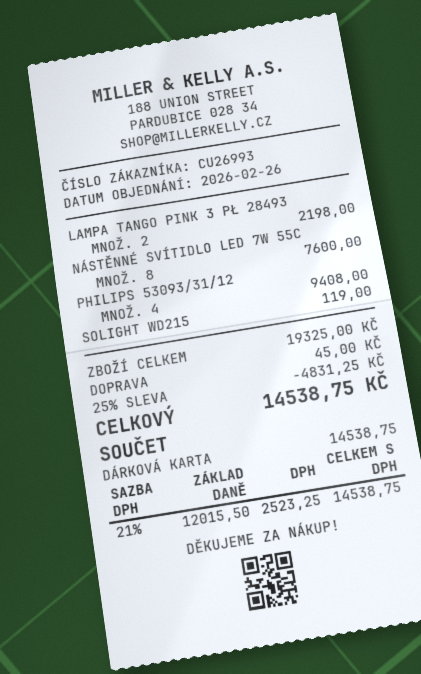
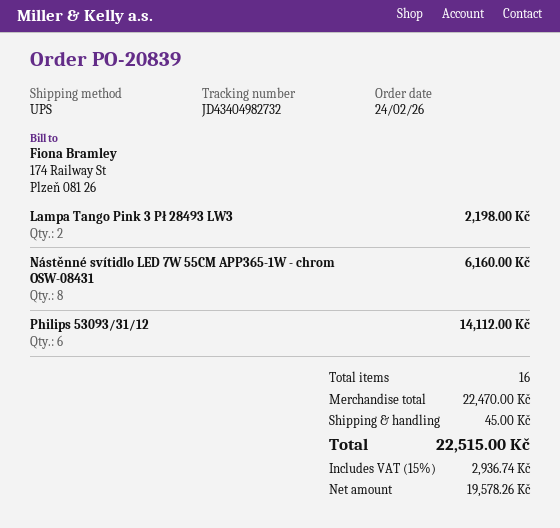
order date: 2026-02-26 -> 2026-02-24
NÁSTĚNNÉ SVÍTIDLO LED 7W 55C: 8 for 7600.00 -> 8 for 6160.00
PHILIPS 53093/31/12: 4 for 9408.00 -> 6 for 14112.00
SOLIGHT WD215: 1 for 119.00 -> none
subtotal: 19325.00 -> 22470.00
discount: 25% = 4831.25 -> none
net: 12015.50 -> 19578.26
tax: 21% = 2523.25 -> 15% = 2936.74
total: 14538.75 -> 22515.00

